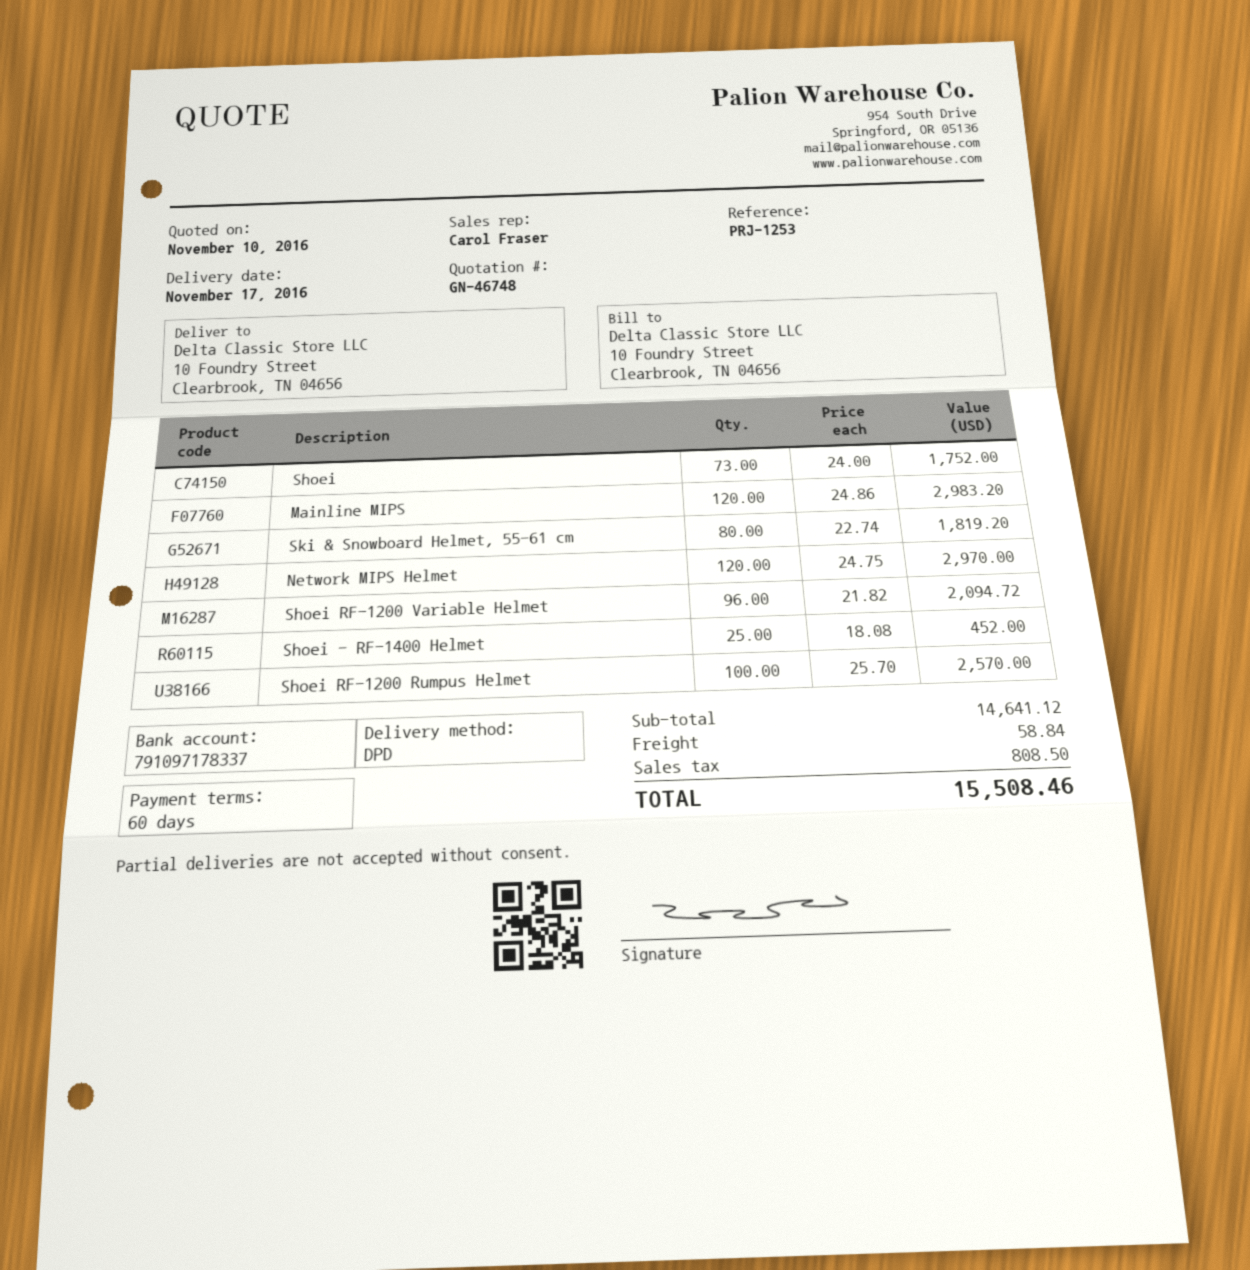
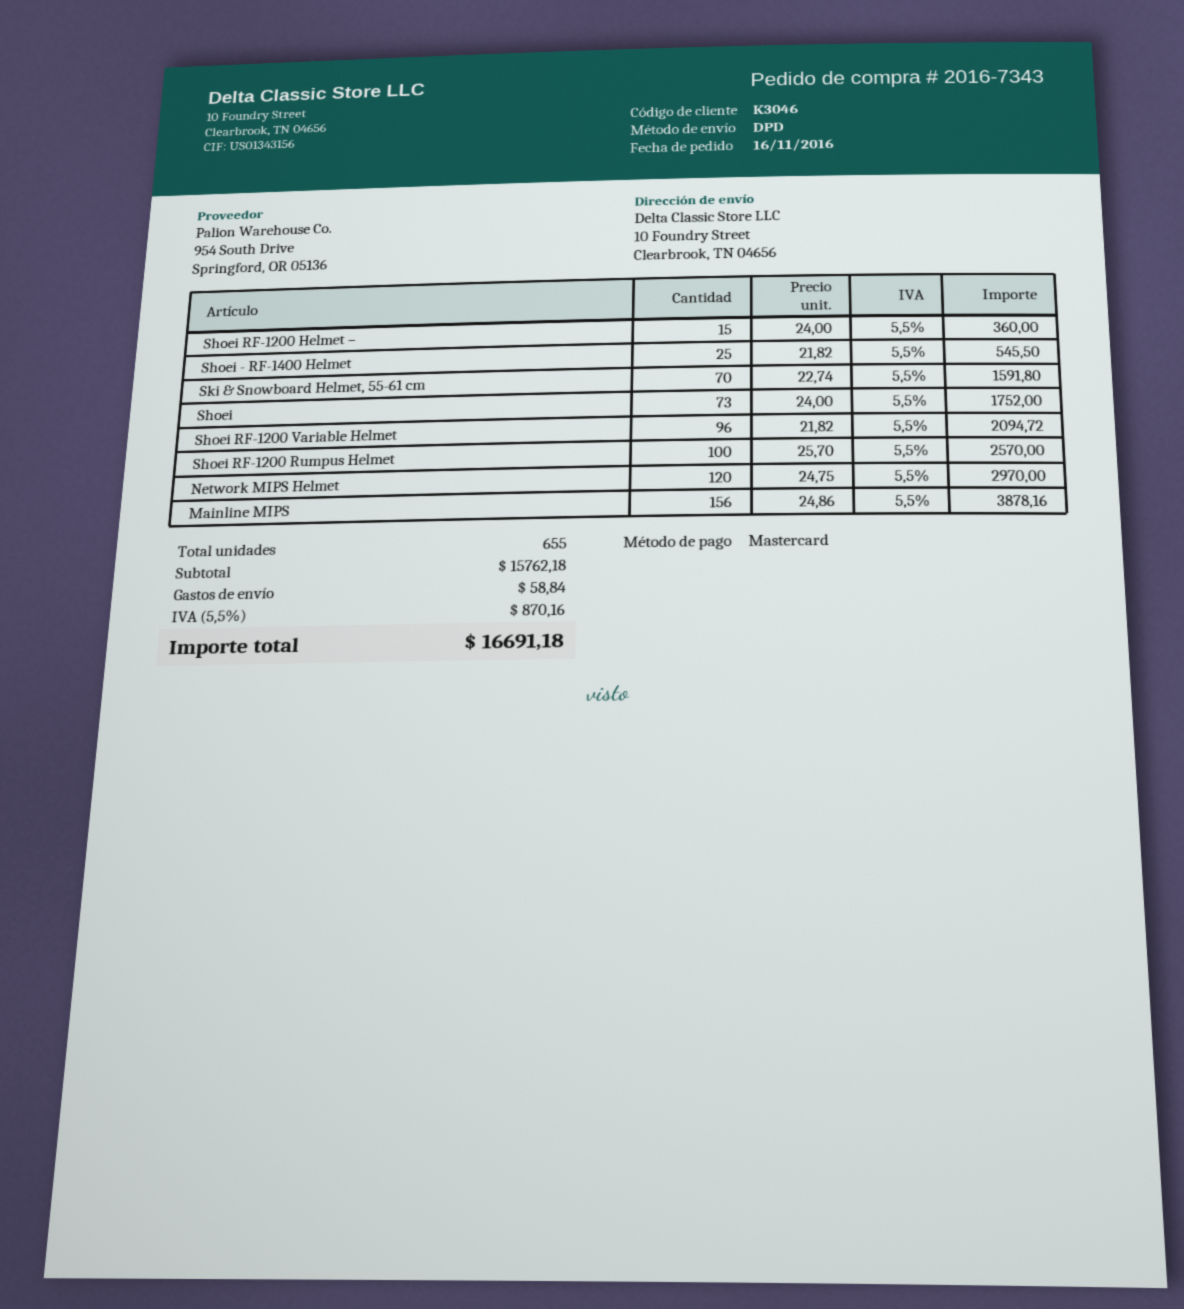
Mainline MIPS: 120 x 24.86 = 2983.20 -> 156 x 24.86 = 3878.16
Ski & Snowboard Helmet, 55-61 cm: 80 x 22.74 = 1819.20 -> 70 x 22.74 = 1591.80
Shoei - RF-1400 Helmet: 25 x 18.08 = 452.00 -> 25 x 21.82 = 545.50
Shoei RF-1200 Helmet –: none -> 15 x 24.00 = 360.00
subtotal: 14641.12 -> 15762.18
tax: 808.50 -> 870.16
total: 15508.46 -> 16691.18

